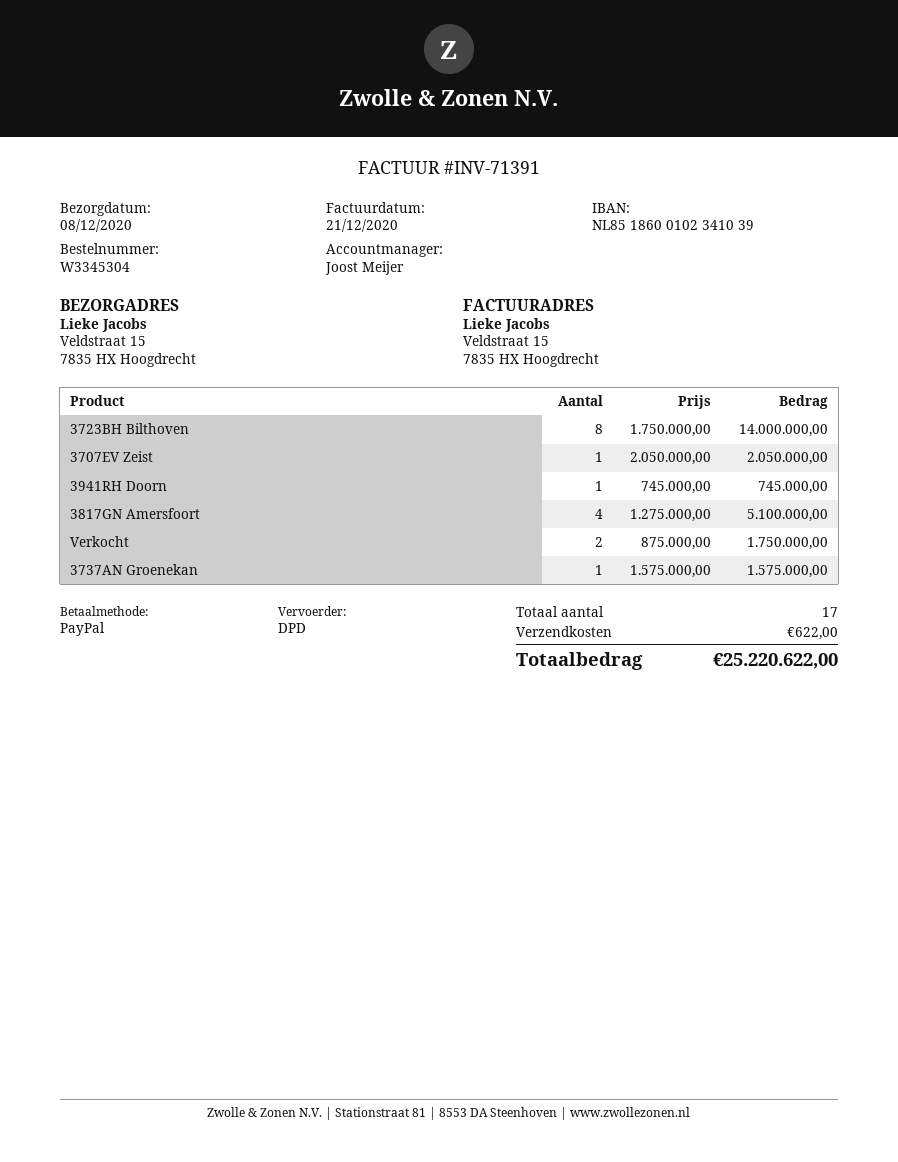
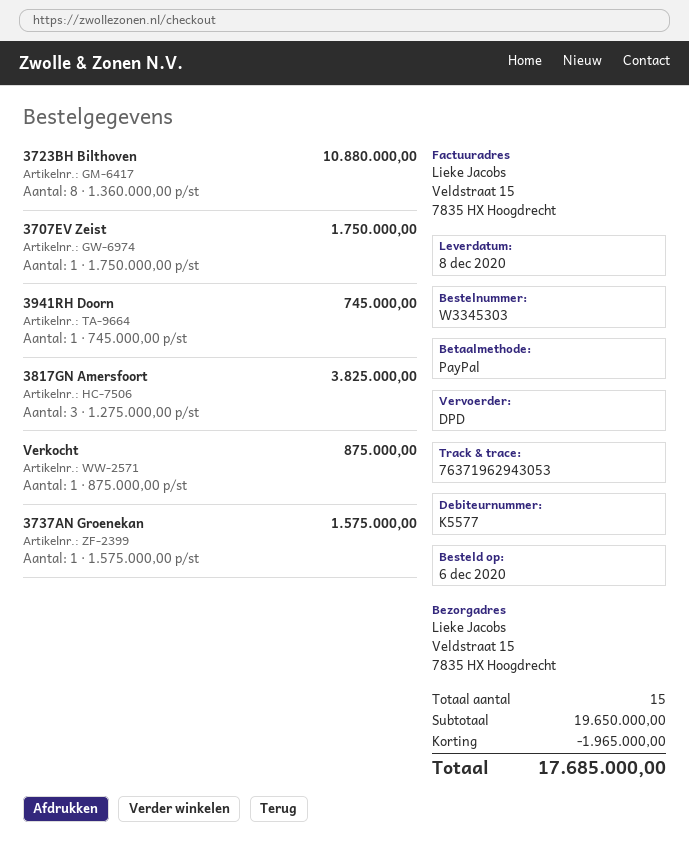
order number: W3345304 -> W3345303
3723BH Bilthoven: 8 x 1750000.00 = 14000000.00 -> 8 x 1360000.00 = 10880000.00
3707EV Zeist: 1 x 2050000.00 = 2050000.00 -> 1 x 1750000.00 = 1750000.00
3817GN Amersfoort: 4 x 1275000.00 = 5100000.00 -> 3 x 1275000.00 = 3825000.00
Verkocht: 2 x 875000.00 = 1750000.00 -> 1 x 875000.00 = 875000.00
total quantity: 17 -> 15
discount: none -> 1965000.00
shipping: 622.00 -> none
total: 25220622.00 -> 17685000.00

